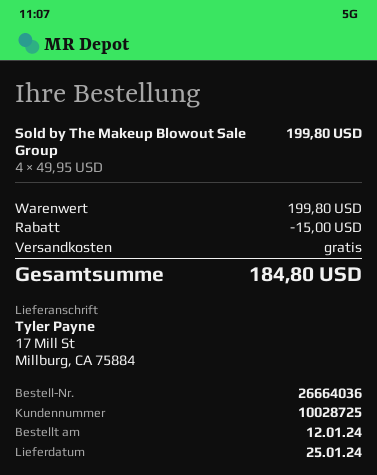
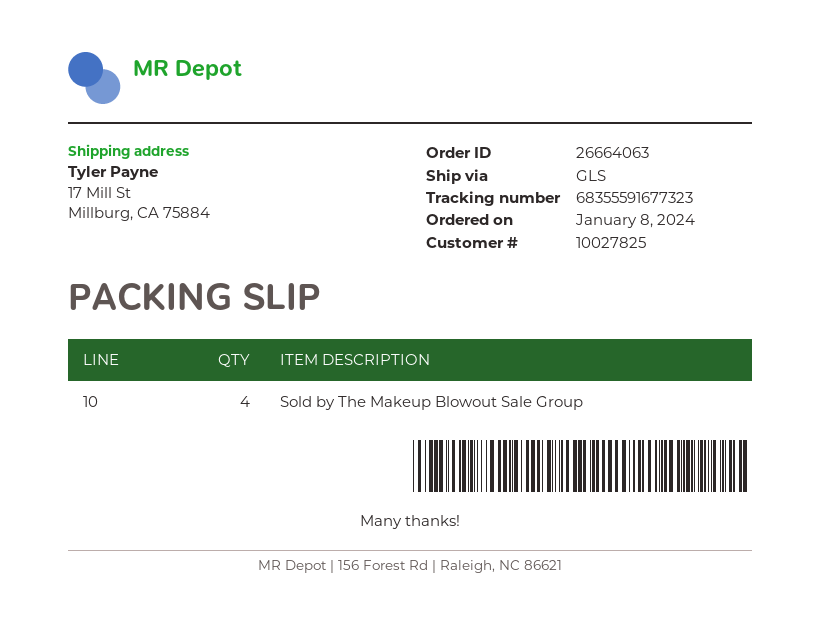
order number: 26664036 -> 26664063
order date: 2024-01-12 -> 2024-01-08
customer number: 10028725 -> 10027825

